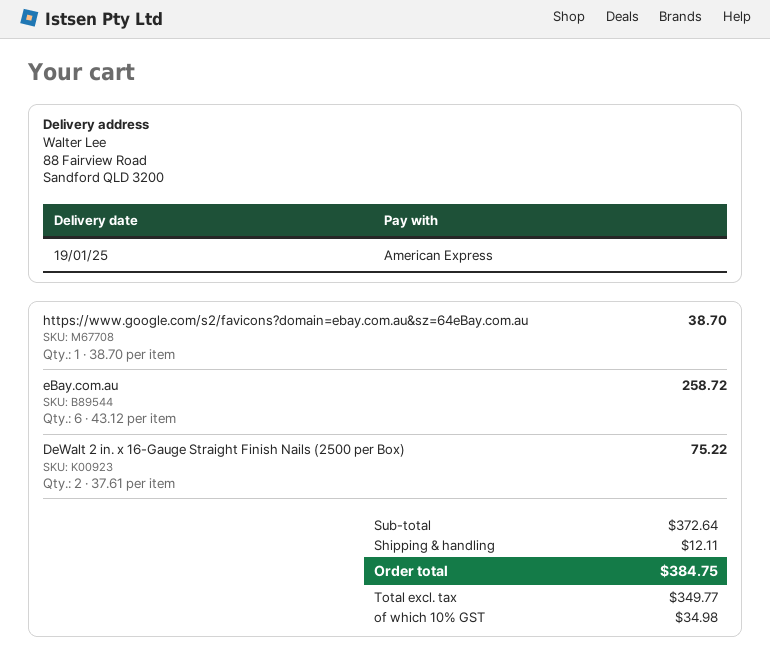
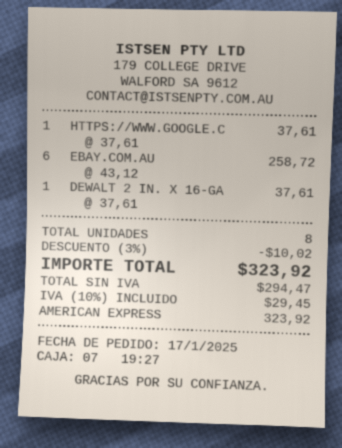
https://www.google.com/s2/favicons?domain=ebay.com.au&sz=64eBay.com.au: 1 x 38.70 = 38.70 -> 1 x 37.61 = 37.61
DeWalt 2 in. x 16-Gauge Straight Finish Nails (2500 per Box): 2 x 37.61 = 75.22 -> 1 x 37.61 = 37.61
discount: none -> 3% = 10.02
shipping: 12.11 -> none
net: 349.77 -> 294.47
tax: 10% = 34.98 -> 10% = 29.45
total: 384.75 -> 323.92

